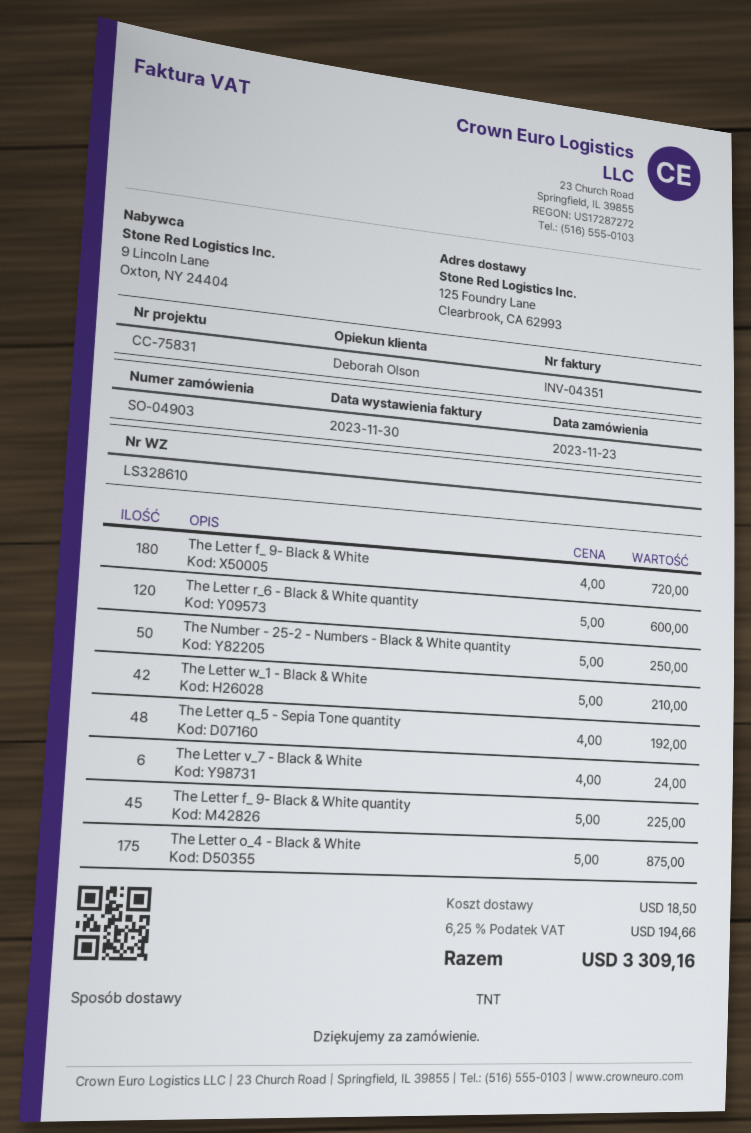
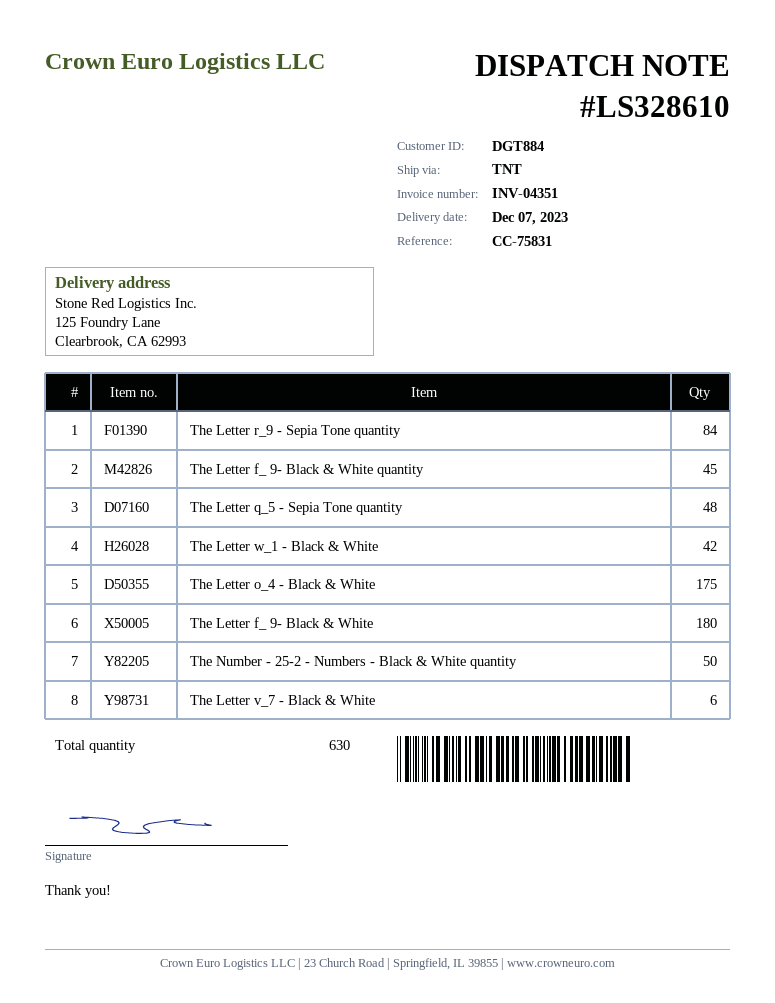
The Letter r_6 - Black & White quantity: 120 -> none
The Letter r_9 - Sepia Tone quantity: none -> 84

